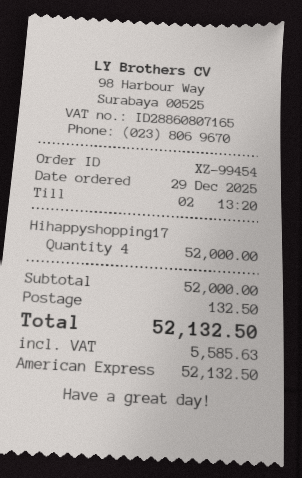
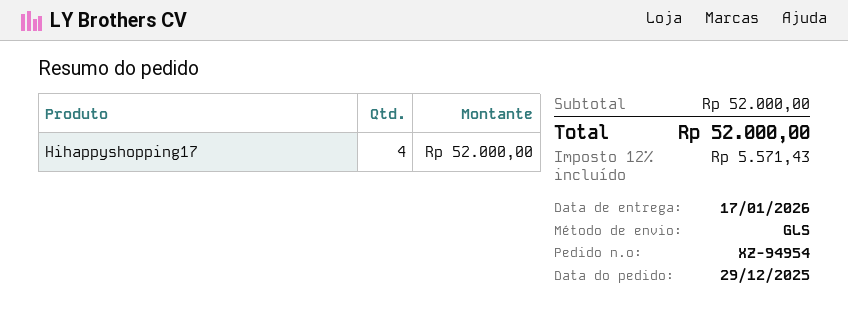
order number: XZ-99454 -> XZ-94954
shipping: 132.50 -> none
tax: 5585.63 -> 5571.43
total: 52132.50 -> 52000.00

